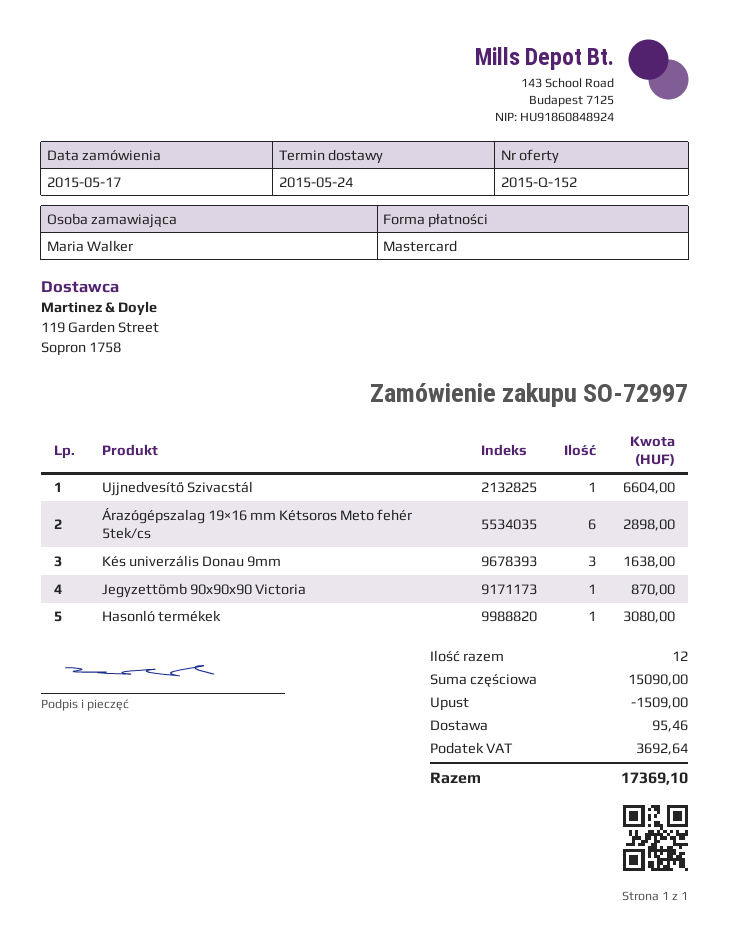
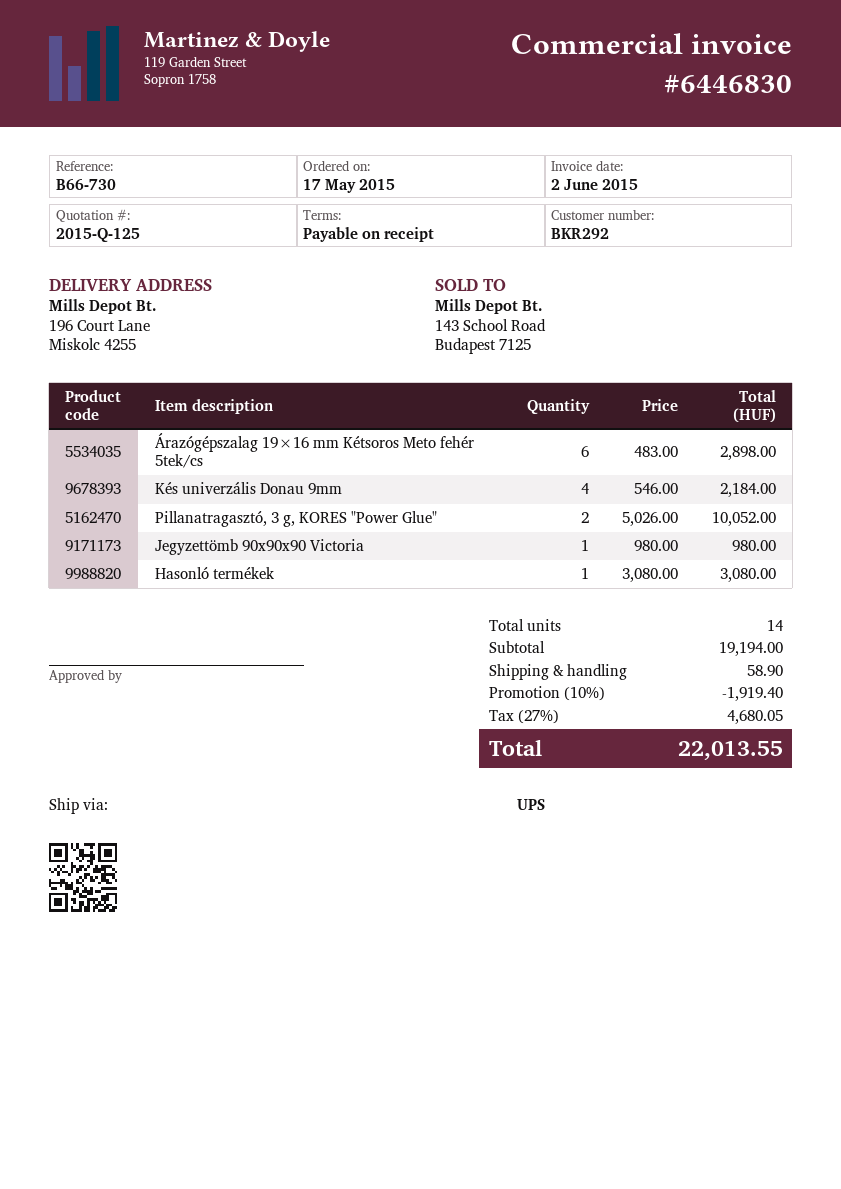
quote number: 2015-Q-152 -> 2015-Q-125
Ujjnedvesítő Szivacstál: 1 for 6604.00 -> none
Kés univerzális Donau 9mm: 3 for 1638.00 -> 4 for 2184.00
Jegyzettömb 90x90x90 Victoria: 1 for 870.00 -> 1 for 980.00
Pillanatragasztó, 3 g, KORES "Power Glue": none -> 2 for 10052.00
total quantity: 12 -> 14
subtotal: 15090.00 -> 19194.00
discount: 1509.00 -> 1919.40
shipping: 95.46 -> 58.90
tax: 3692.64 -> 4680.05
total: 17369.10 -> 22013.55

